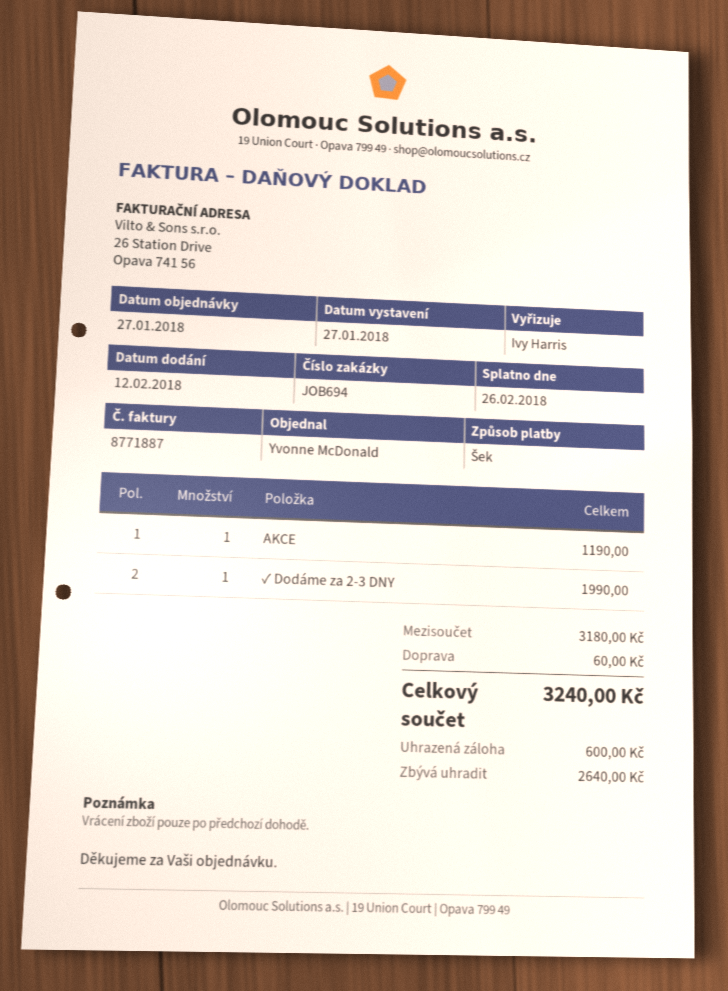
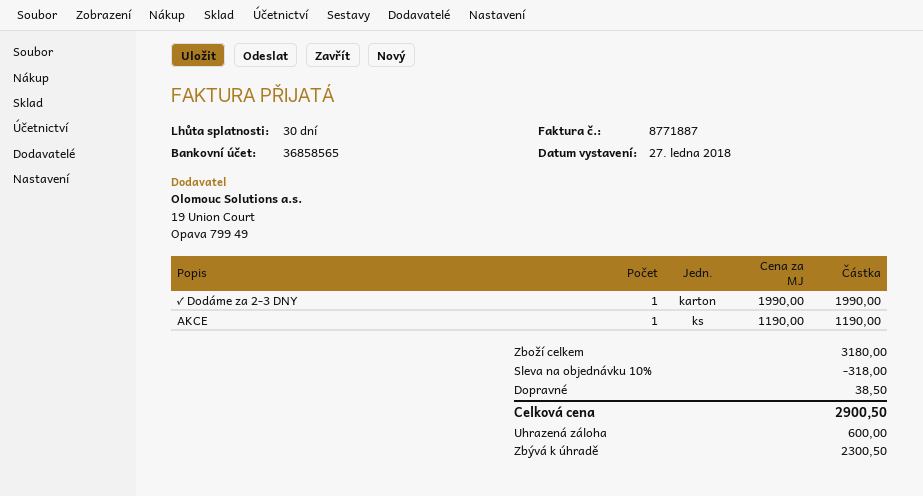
discount: none -> 10% = 318.00
shipping: 60.00 -> 38.50
total: 3240.00 -> 2900.50
balance: 2640.00 -> 2300.50

